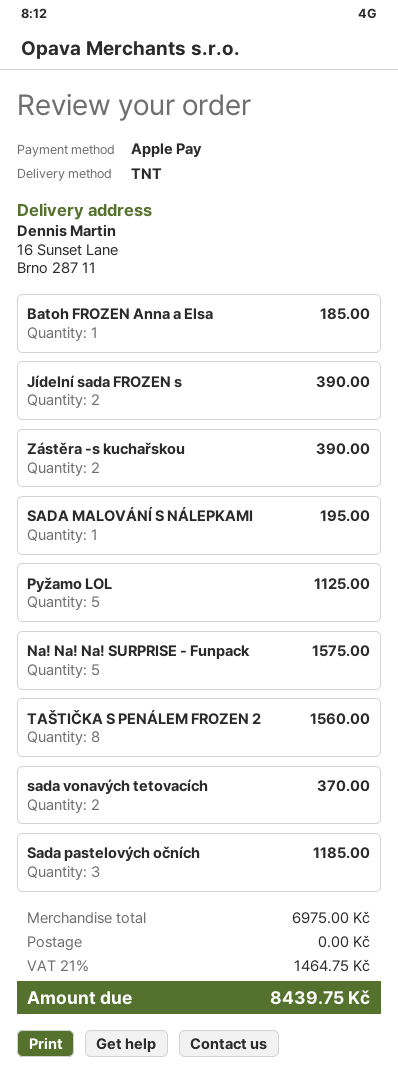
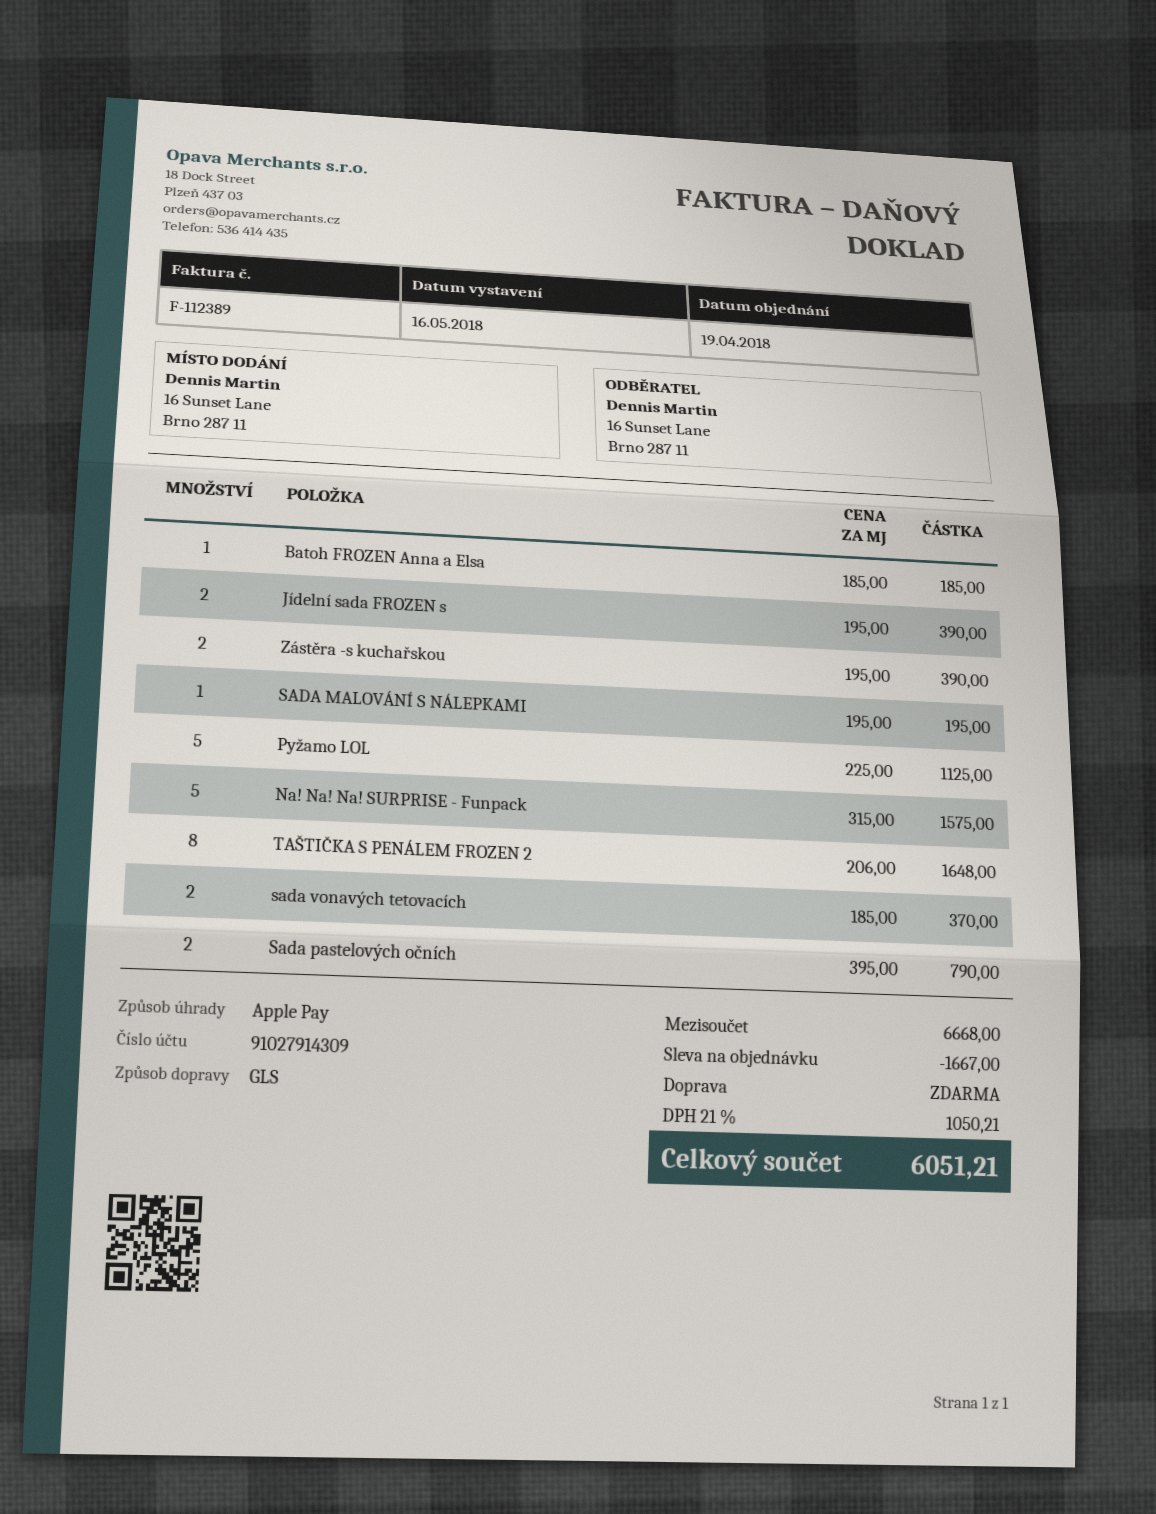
shipping method: TNT -> GLS
TAŠTIČKA S PENÁLEM FROZEN 2: 8 for 1560.00 -> 8 for 1648.00
Sada pastelových očních: 3 for 1185.00 -> 2 for 790.00
subtotal: 6975.00 -> 6668.00
discount: none -> 1667.00
tax: 21% = 1464.75 -> 21% = 1050.21
total: 8439.75 -> 6051.21

